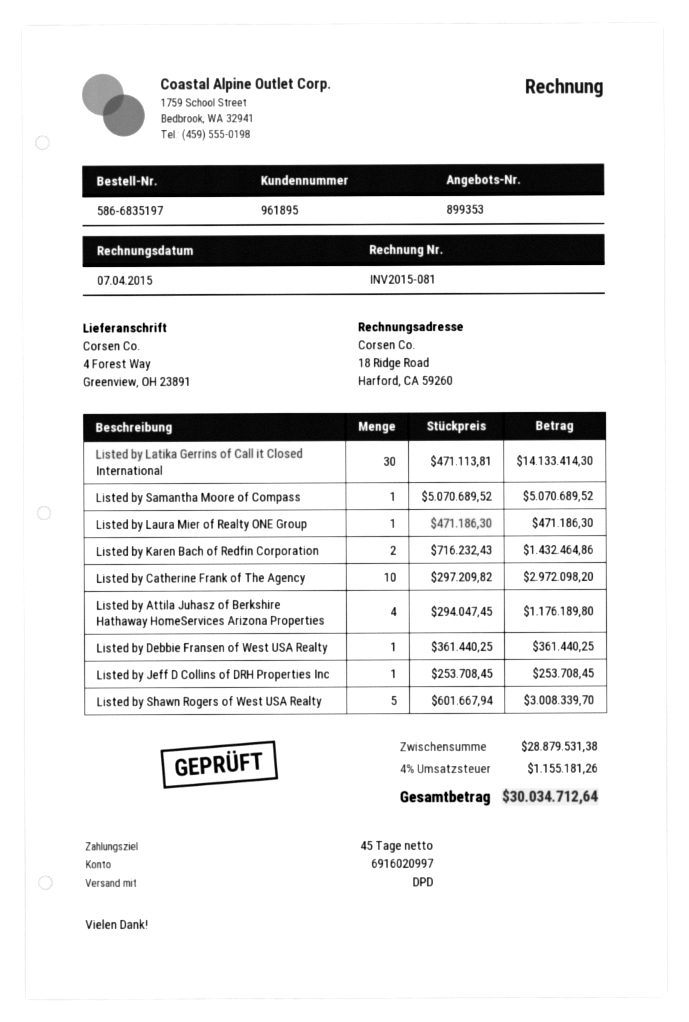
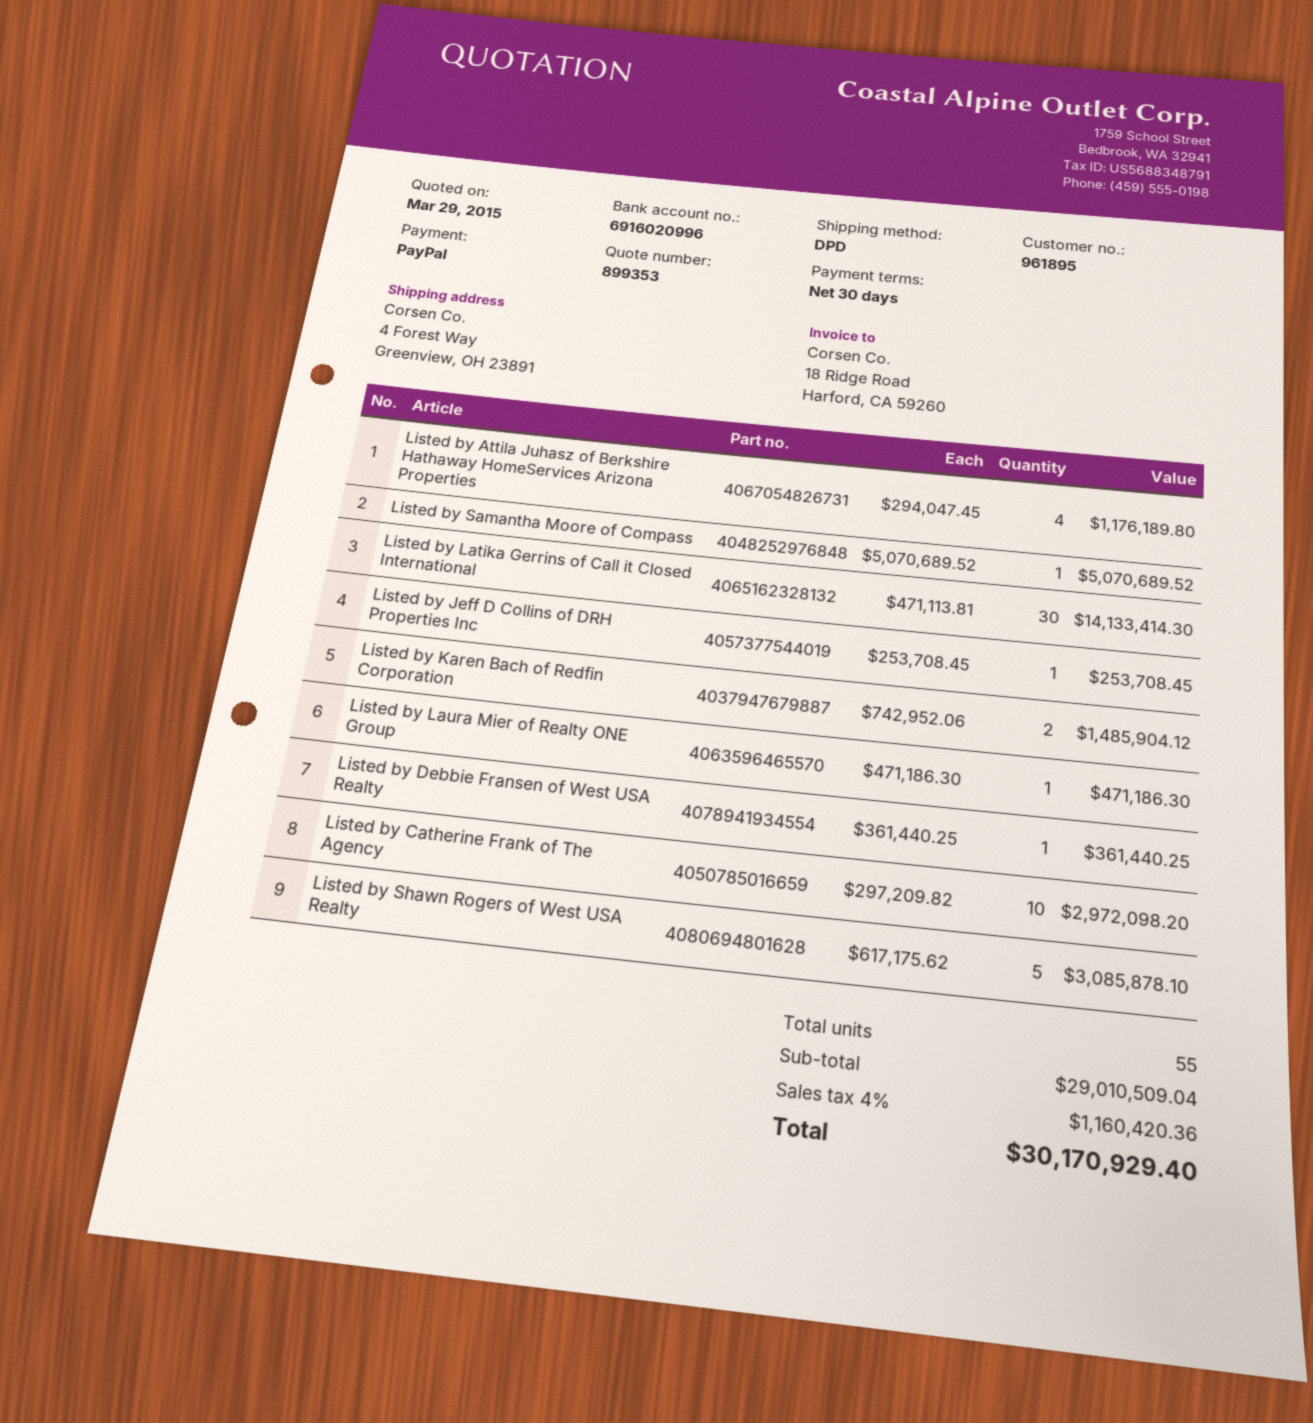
payment terms: 45 days -> 30 days
bank account: 6916020997 -> 6916020996
Listed by Karen Bach of Redfin Corporation: 2 x 716232.43 = 1432464.86 -> 2 x 742952.06 = 1485904.12
Listed by Shawn Rogers of West USA Realty: 5 x 601667.94 = 3008339.70 -> 5 x 617175.62 = 3085878.10
subtotal: 28879531.38 -> 29010509.04
tax: 4% = 1155181.26 -> 4% = 1160420.36
total: 30034712.64 -> 30170929.40

